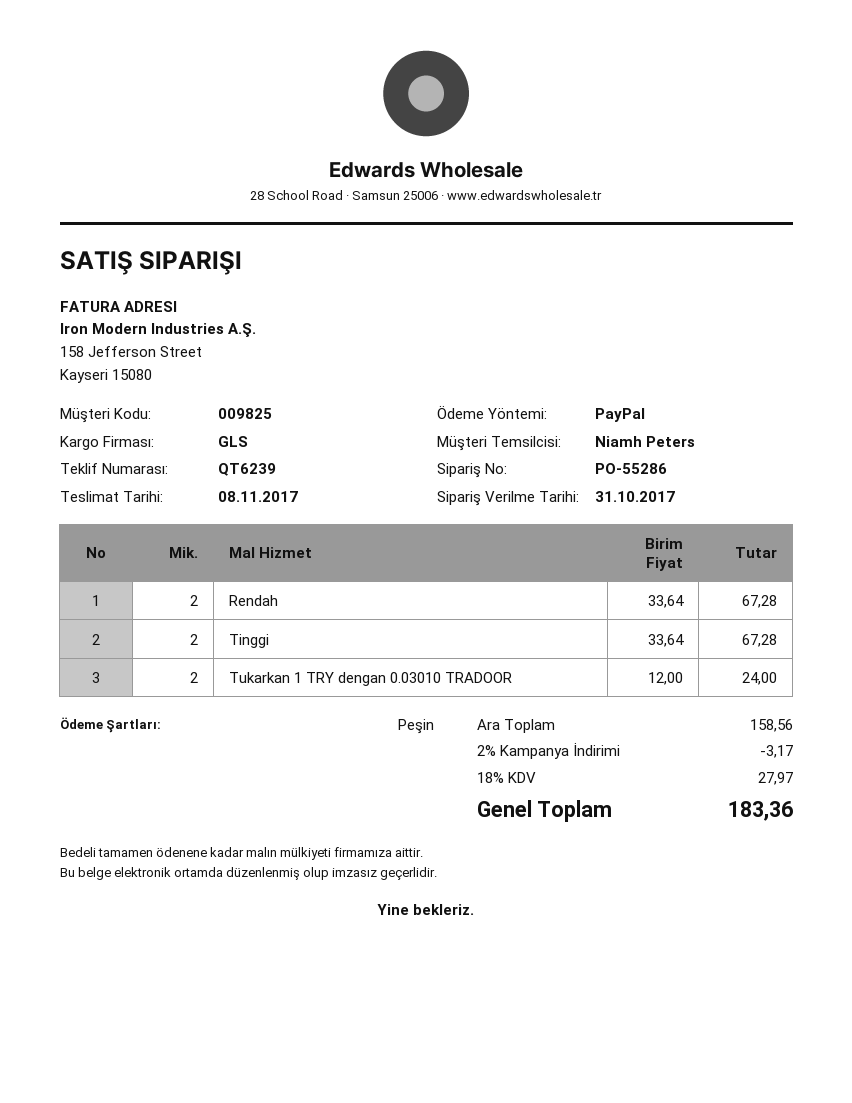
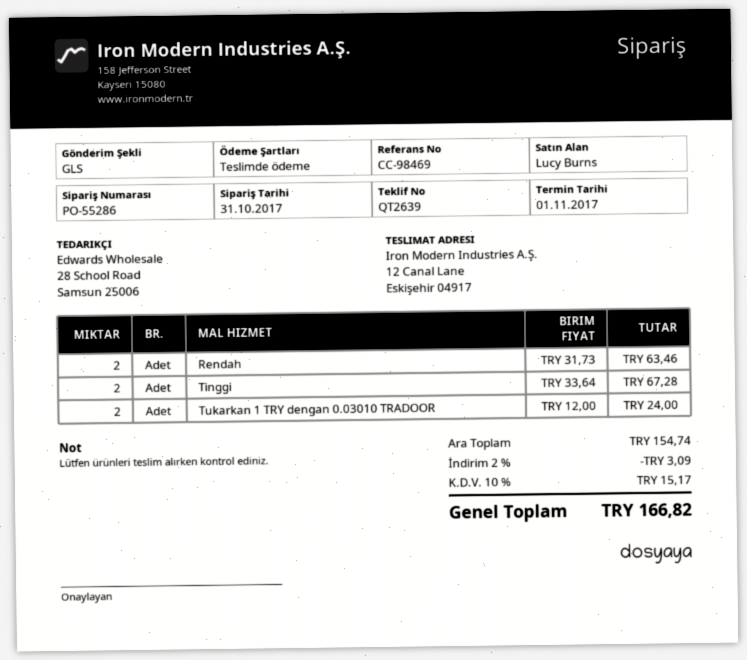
quote number: QT6239 -> QT2639
delivery date: 2017-11-08 -> 2017-11-01
Rendah: 2 x 33.64 = 67.28 -> 2 x 31.73 = 63.46
subtotal: 158.56 -> 154.74
discount: 2% = 3.17 -> 2% = 3.09
tax: 18% = 27.97 -> 10% = 15.17
total: 183.36 -> 166.82

